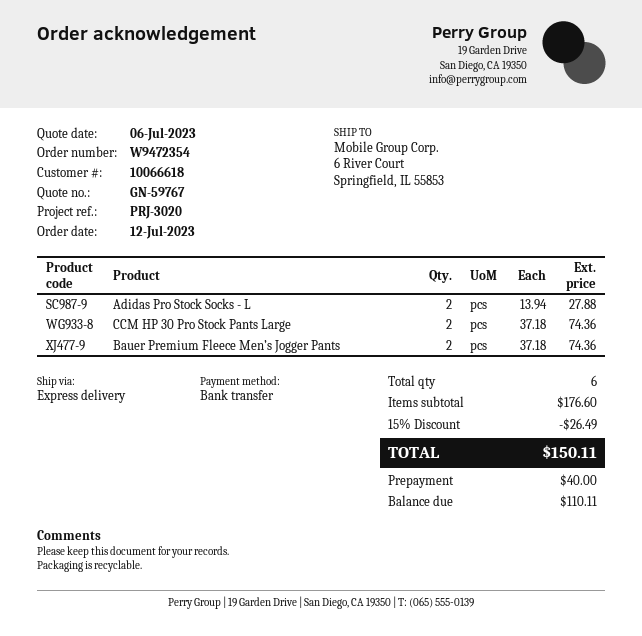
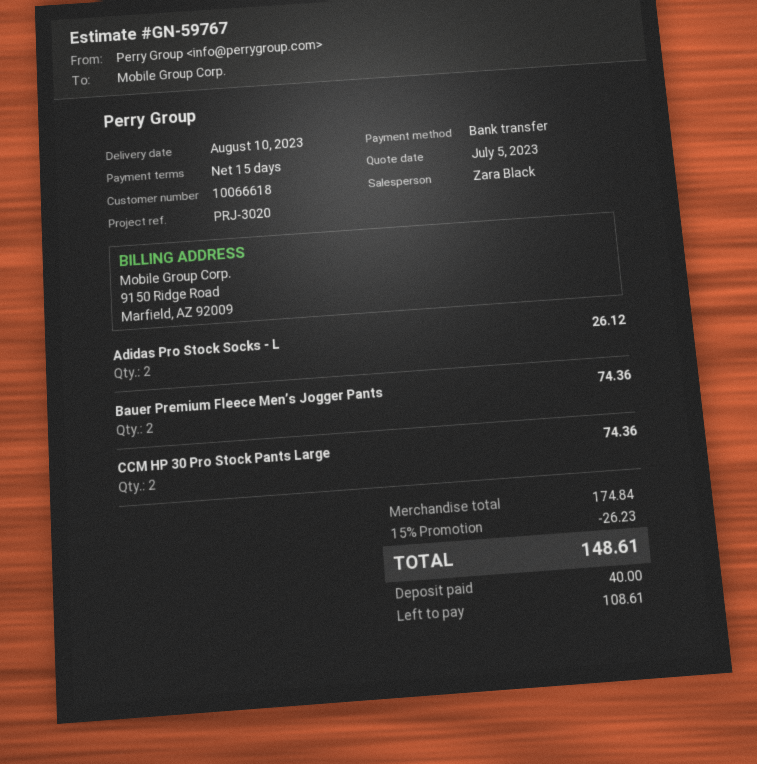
quote date: 2023-07-06 -> 2023-07-05
Adidas Pro Stock Socks - L: 2 for 27.88 -> 2 for 26.12
subtotal: 176.60 -> 174.84
discount: 15% = 26.49 -> 15% = 26.23
total: 150.11 -> 148.61
balance: 110.11 -> 108.61

